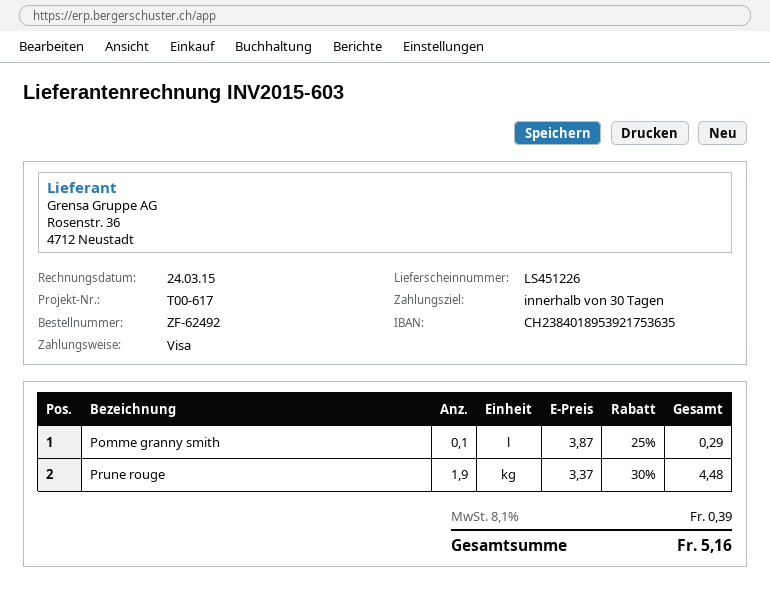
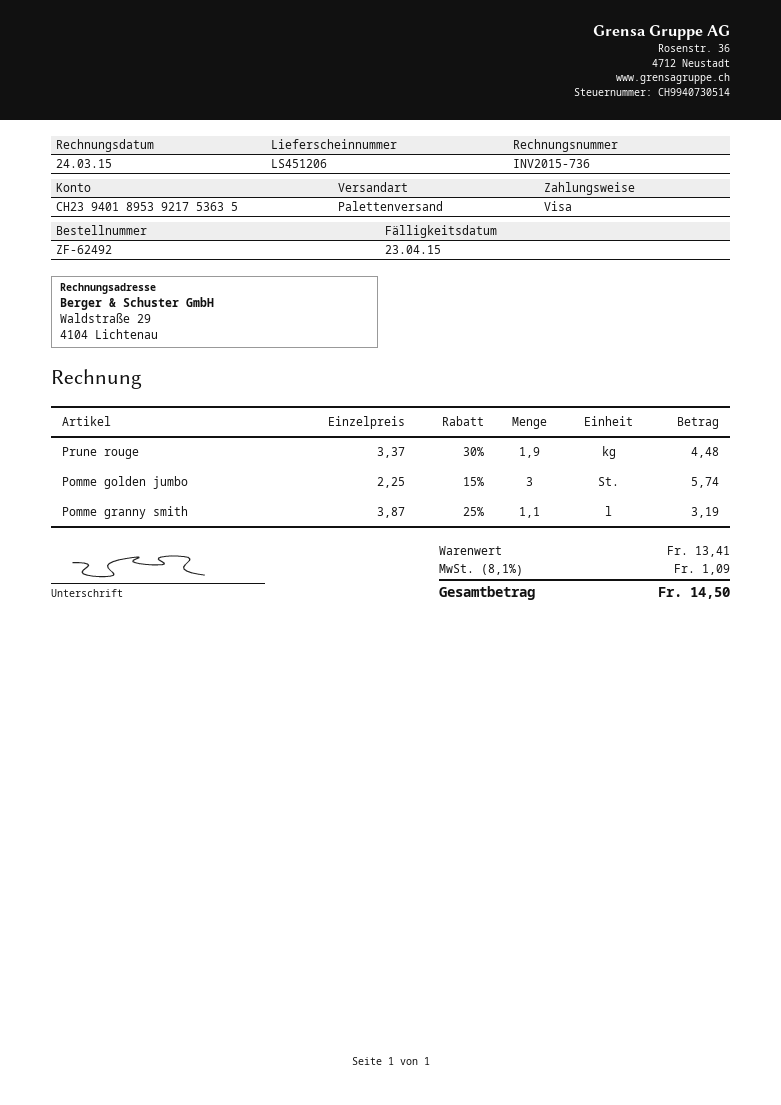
delivery note number: LS451226 -> LS451206
invoice number: INV2015-603 -> INV2015-736
bank account: CH2384018953921753635 -> CH2394018953921753635
Pomme granny smith: 0.1 x 3.87 - 25% = 0.29 -> 1.1 x 3.87 - 25% = 3.19
Pomme golden jumbo: none -> 3 x 2.25 - 15% = 5.74
tax: 8.1% = 0.39 -> 8.1% = 1.09
total: 5.16 -> 14.50

